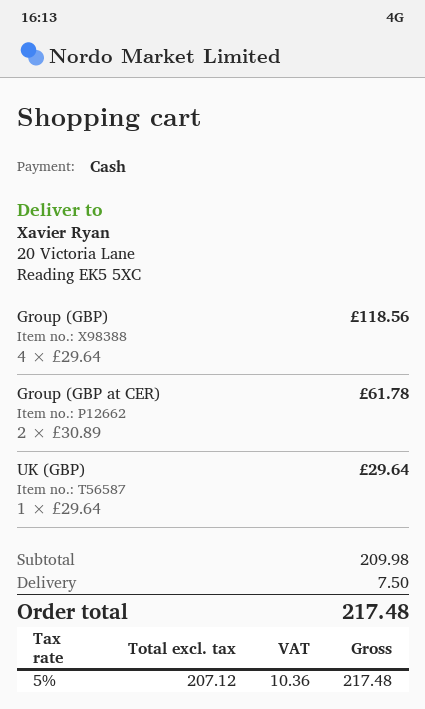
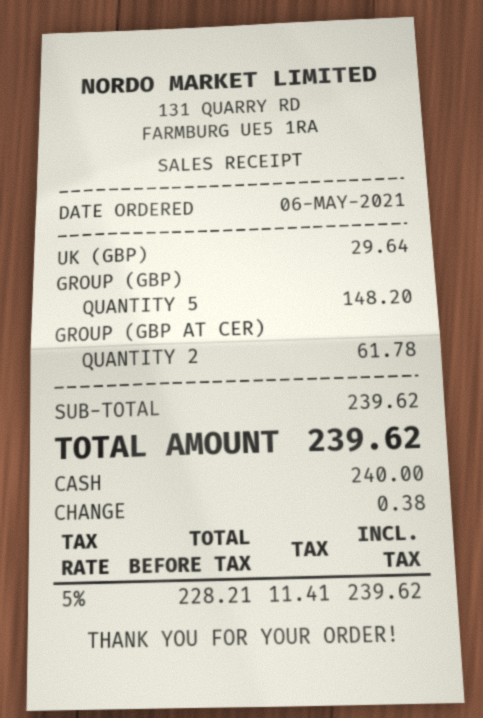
Group (GBP): 4 for 118.56 -> 5 for 148.20
subtotal: 209.98 -> 239.62
shipping: 7.50 -> none
net: 207.12 -> 228.21
tax: 5% = 10.36 -> 5% = 11.41
total: 217.48 -> 239.62

